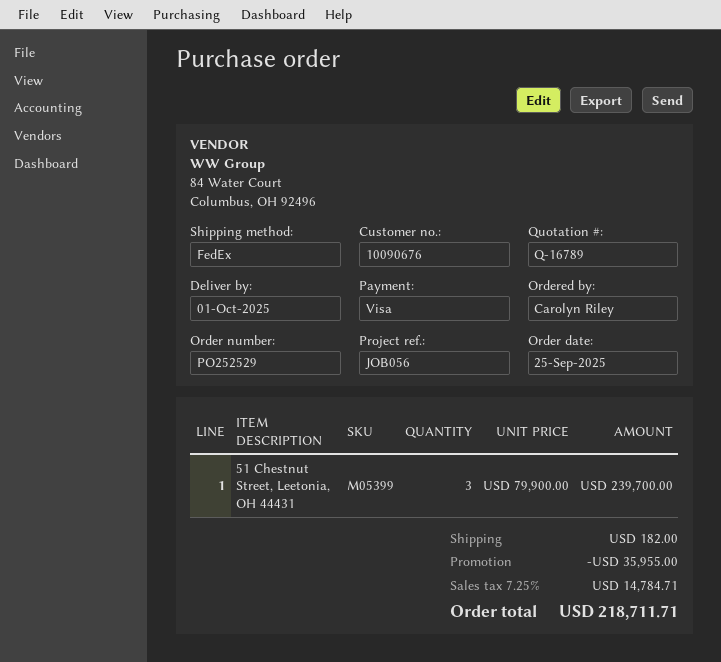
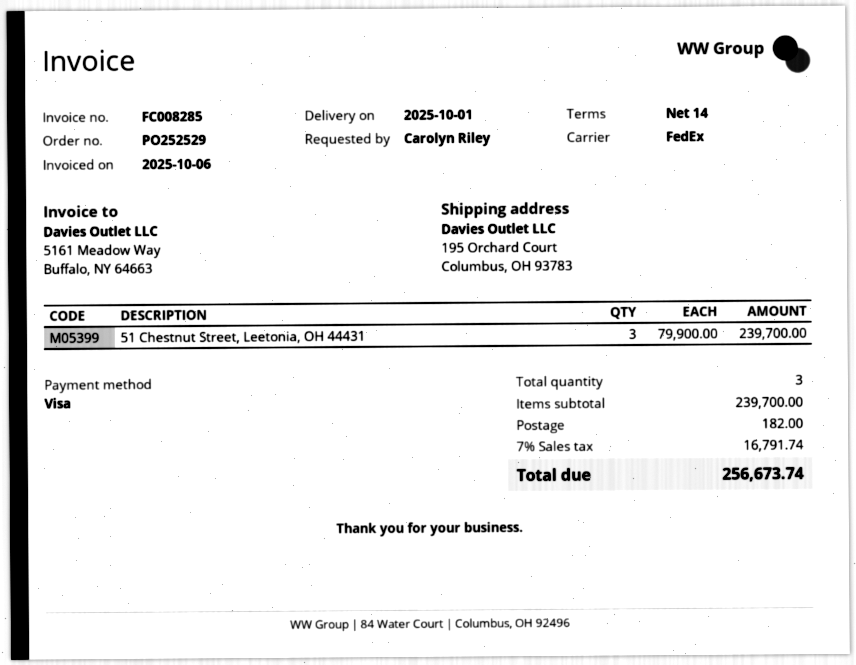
discount: 35955.00 -> none
tax: 7.25% = 14784.71 -> 7% = 16791.74
total: 218711.71 -> 256673.74

